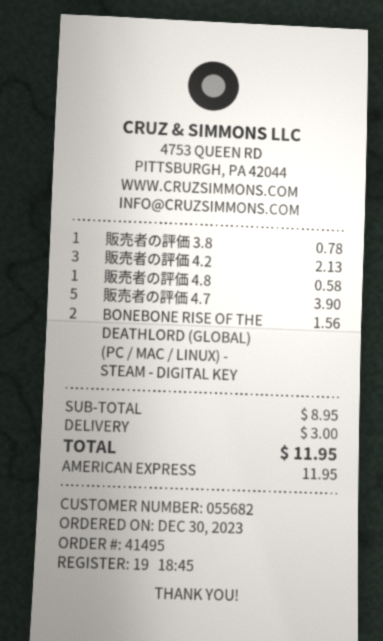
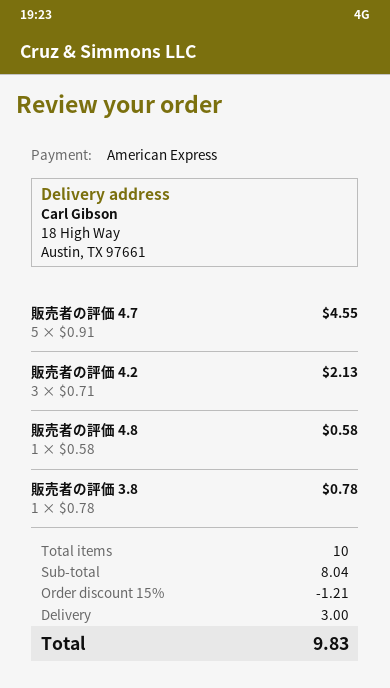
販売者の評価 4.7: 5 for 3.90 -> 5 for 4.55
BONEBONE RISE OF THE DEATHLORD (GLOBAL) (PC / MAC / LINUX) - STEAM - DIGITAL KEY: 2 for 1.56 -> none
subtotal: 8.95 -> 8.04
discount: none -> 15% = 1.21
total: 11.95 -> 9.83

